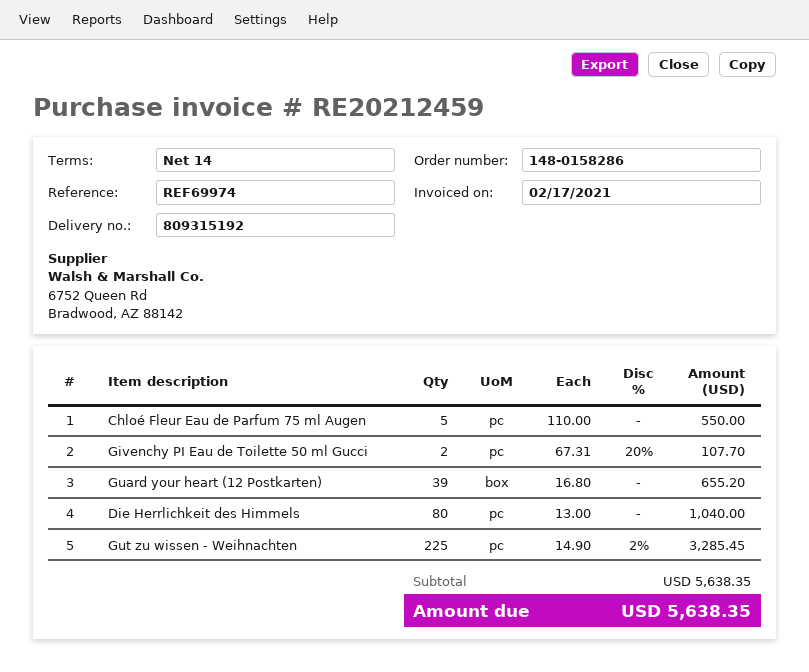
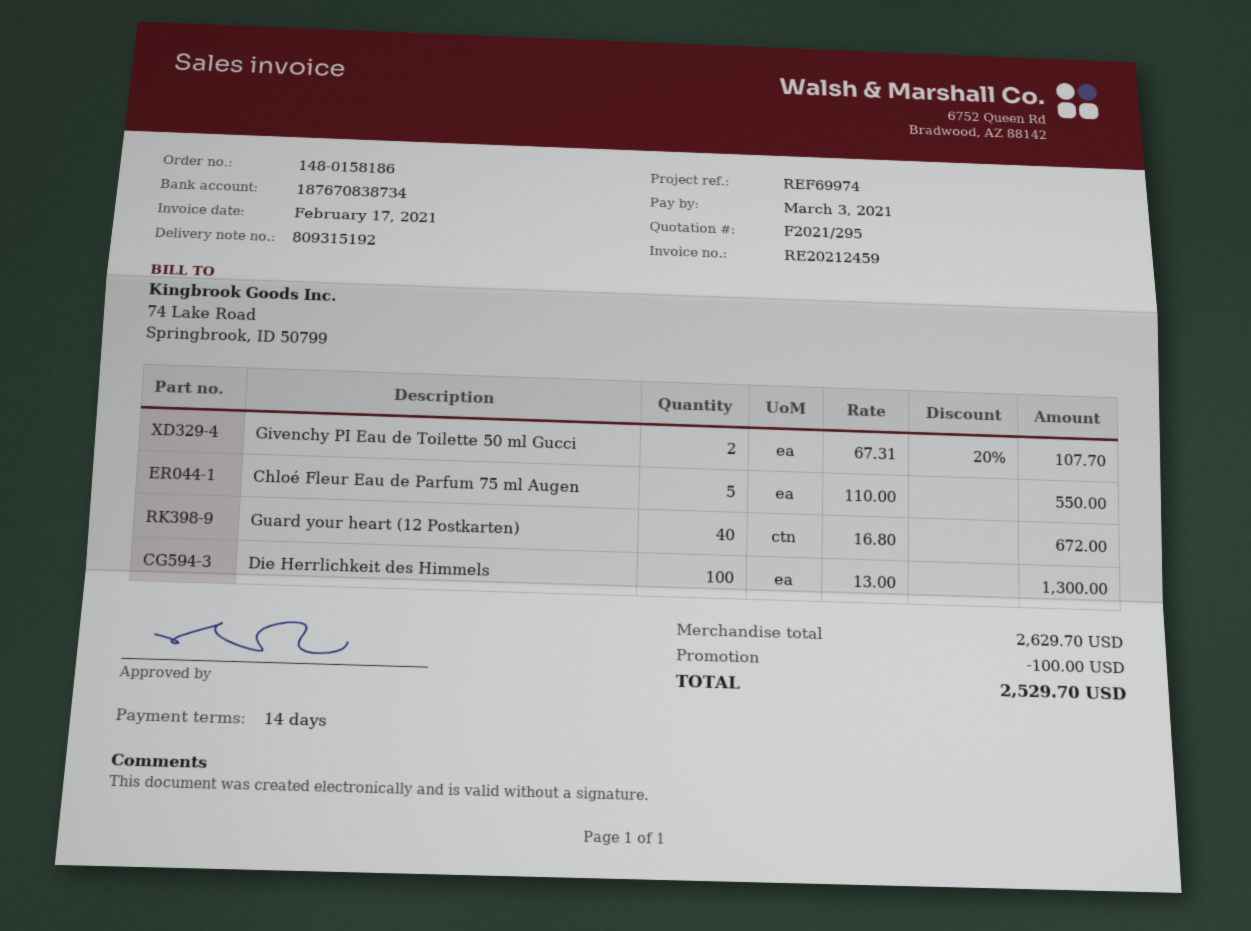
order number: 148-0158286 -> 148-0158186
Guard your heart (12 Postkarten): 39 x 16.80 = 655.20 -> 40 x 16.80 = 672.00
Die Herrlichkeit des Himmels: 80 x 13.00 = 1040.00 -> 100 x 13.00 = 1300.00
Gut zu wissen - Weihnachten: 225 x 14.90 - 2% = 3285.45 -> none
subtotal: 5638.35 -> 2629.70
discount: none -> 100.00
total: 5638.35 -> 2529.70

